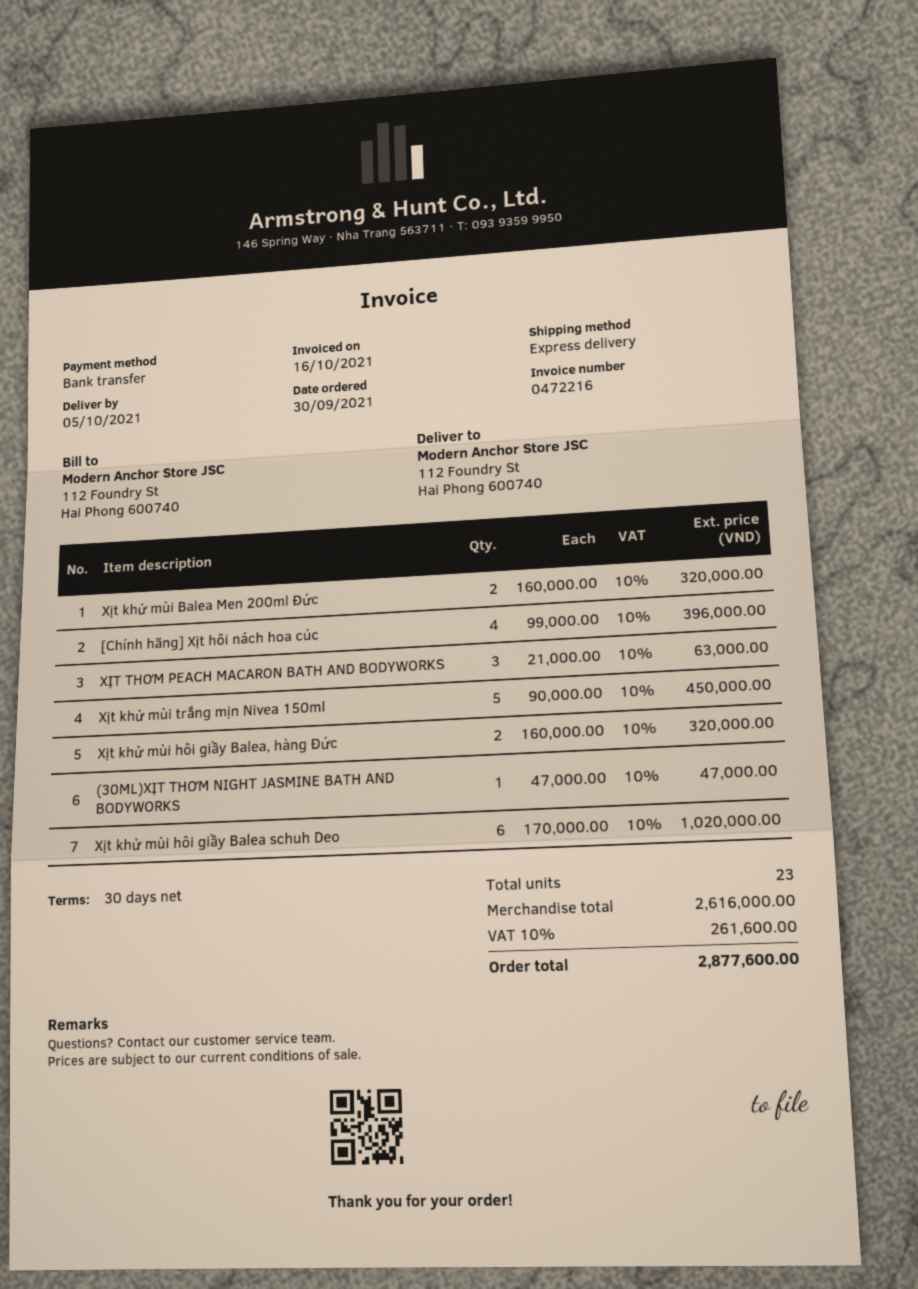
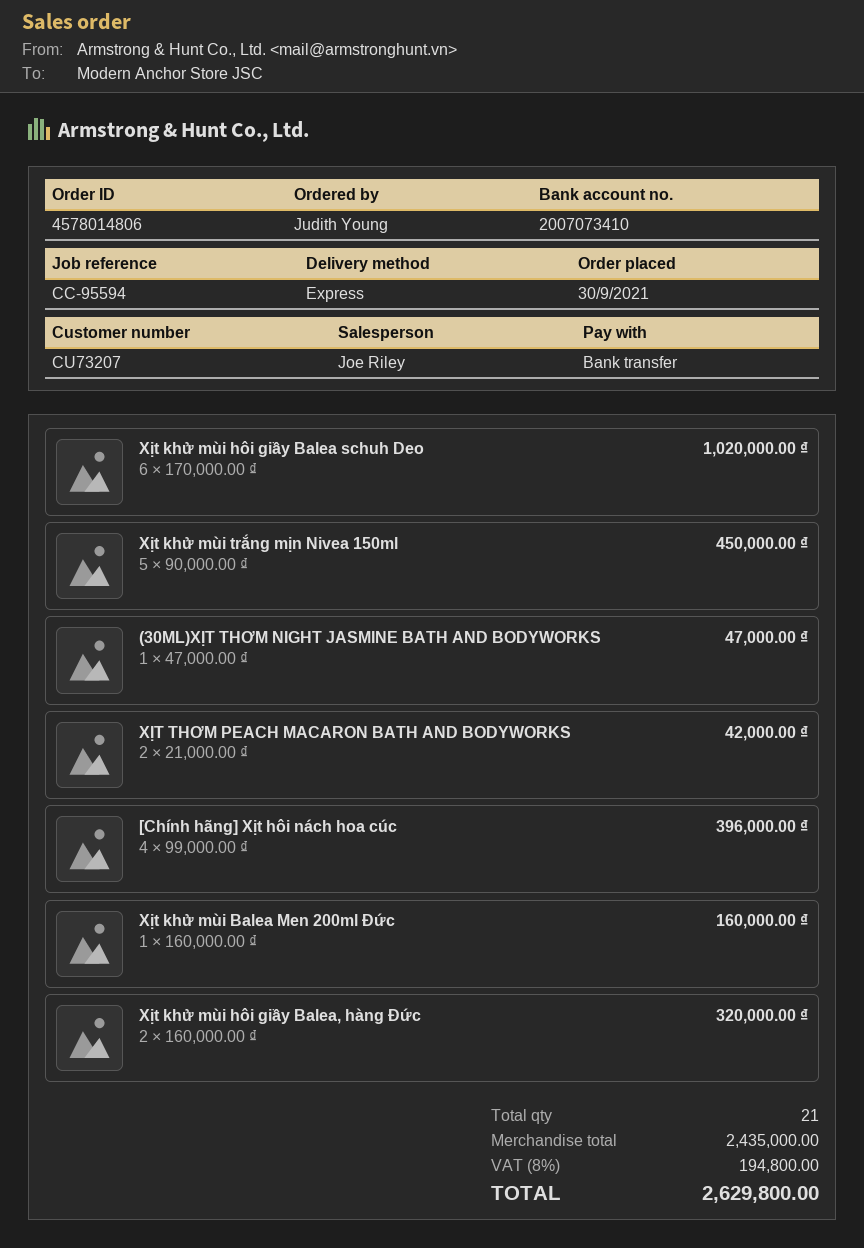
Xịt khử mùi Balea Men 200ml Đức: 2 x 160000.00 = 320000.00 -> 1 x 160000.00 = 160000.00
XỊT THƠM PEACH MACARON BATH AND BODYWORKS: 3 x 21000.00 = 63000.00 -> 2 x 21000.00 = 42000.00
total quantity: 23 -> 21
subtotal: 2616000.00 -> 2435000.00
tax: 10% = 261600.00 -> 8% = 194800.00
total: 2877600.00 -> 2629800.00

